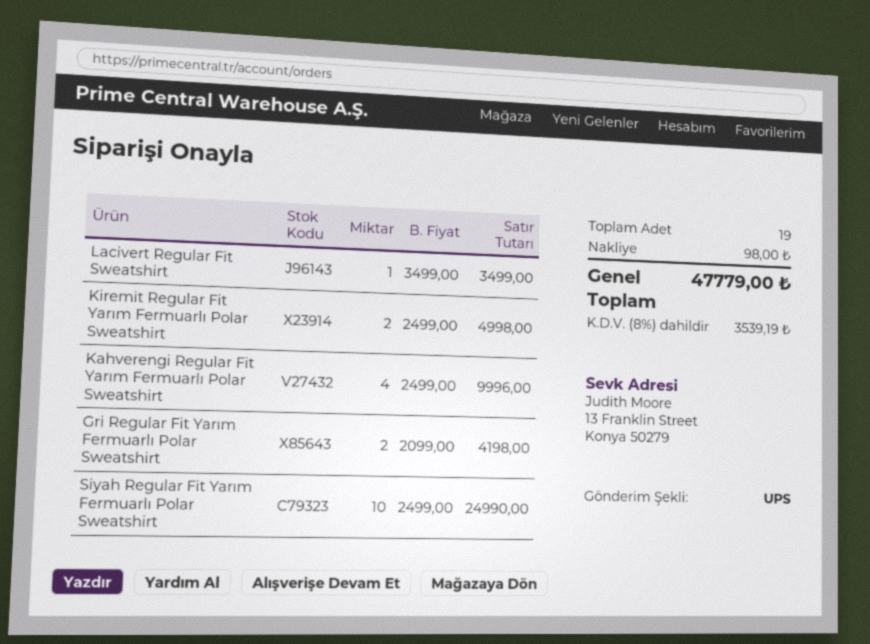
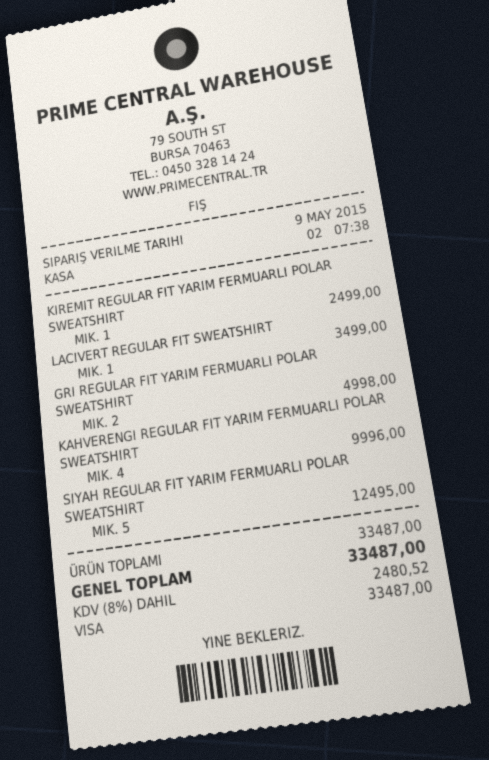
Kiremit Regular Fit Yarım Fermuarlı Polar Sweatshirt: 2 for 4998.00 -> 1 for 2499.00
Gri Regular Fit Yarım Fermuarlı Polar Sweatshirt: 2 for 4198.00 -> 2 for 4998.00
Siyah Regular Fit Yarım Fermuarlı Polar Sweatshirt: 10 for 24990.00 -> 5 for 12495.00
shipping: 98.00 -> none
tax: 8% = 3539.19 -> 8% = 2480.52
total: 47779.00 -> 33487.00

